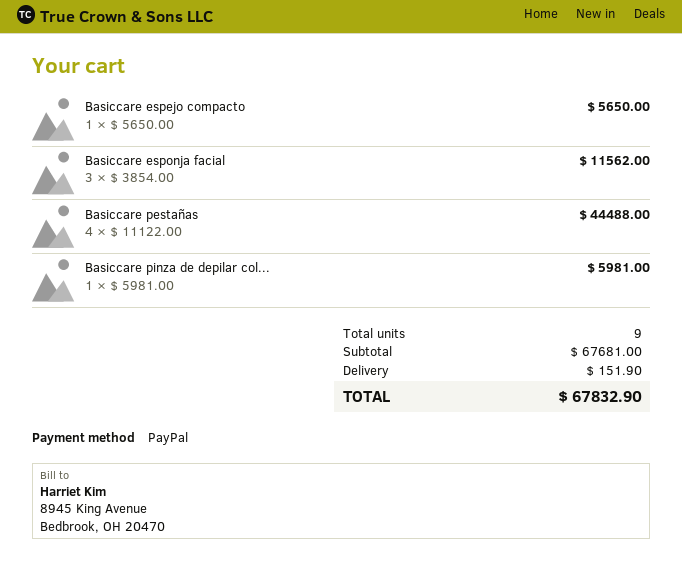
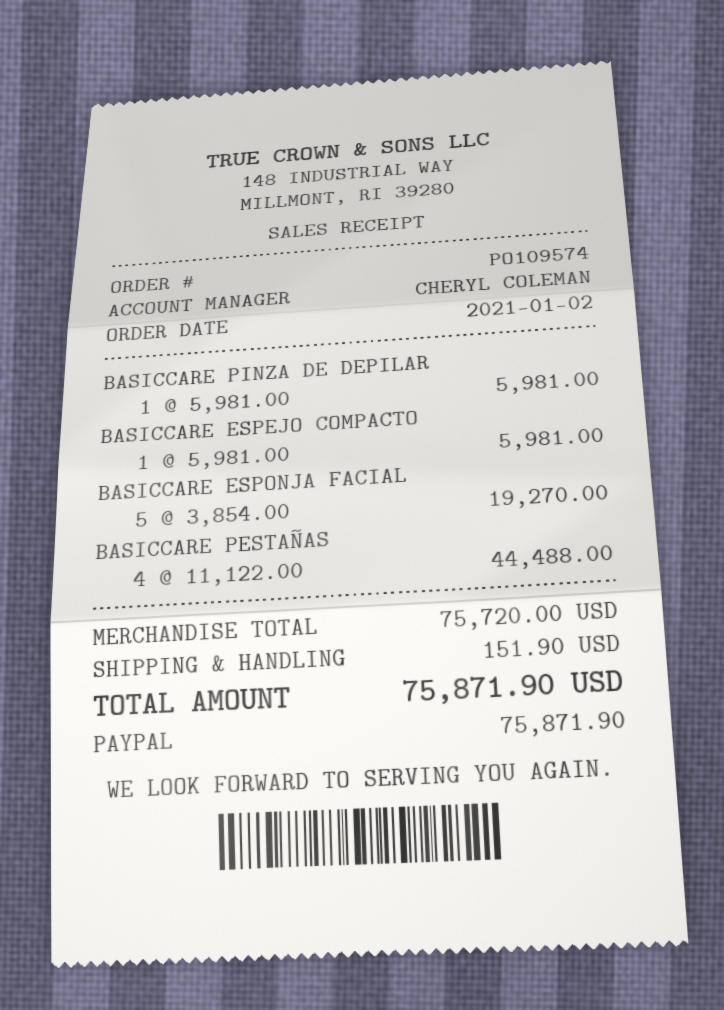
Basiccare espejo compacto: 1 x 5650.00 = 5650.00 -> 1 x 5981.00 = 5981.00
Basiccare esponja facial: 3 x 3854.00 = 11562.00 -> 5 x 3854.00 = 19270.00
subtotal: 67681.00 -> 75720.00
total: 67832.90 -> 75871.90

